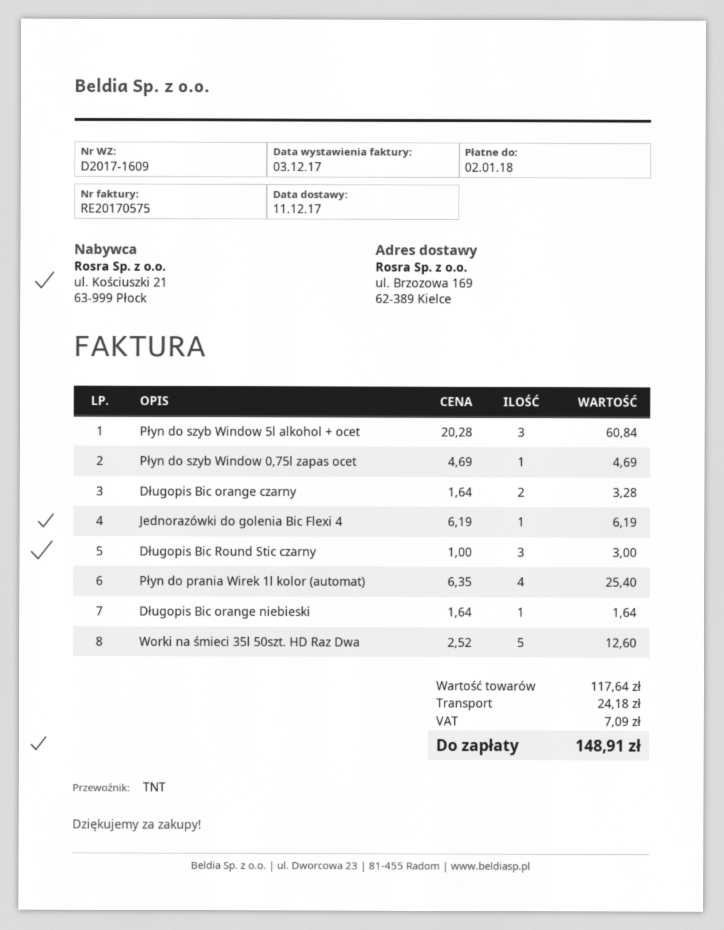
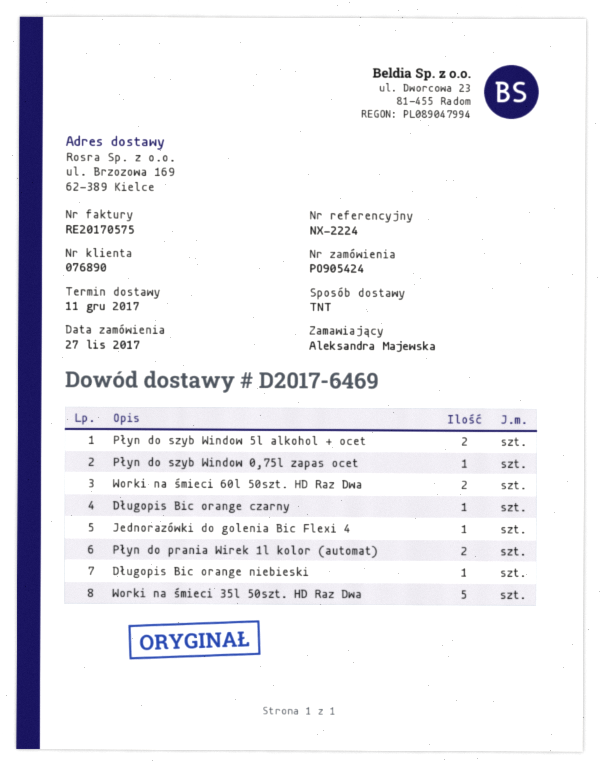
delivery note number: D2017-1609 -> D2017-6469
Płyn do szyb Window 5l alkohol + ocet: 3 -> 2
Długopis Bic orange czarny: 2 -> 1
Długopis Bic Round Stic czarny: 3 -> none
Płyn do prania Wirek 1l kolor (automat): 4 -> 2
Worki na śmieci 60l 50szt. HD Raz Dwa: none -> 2

